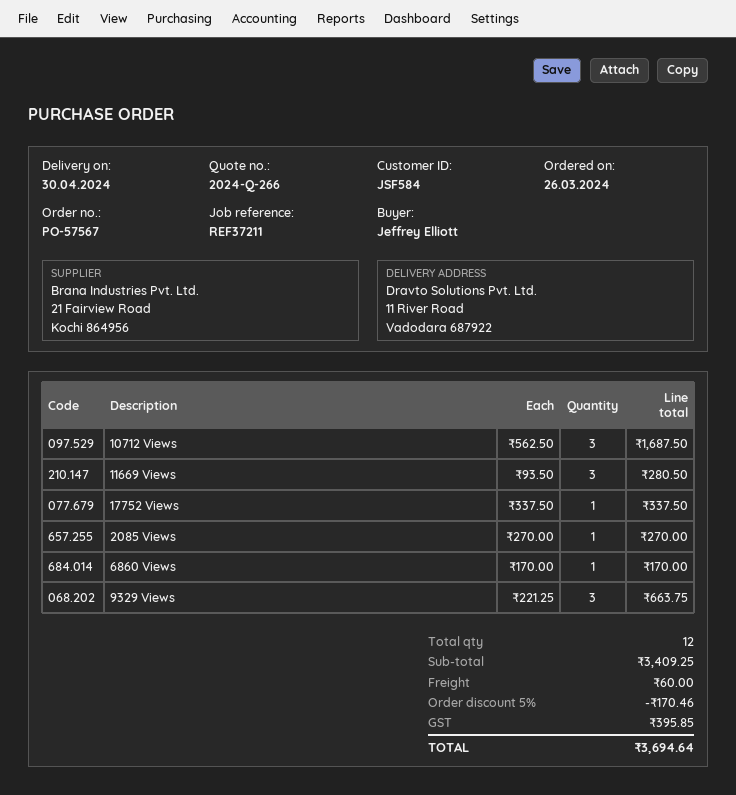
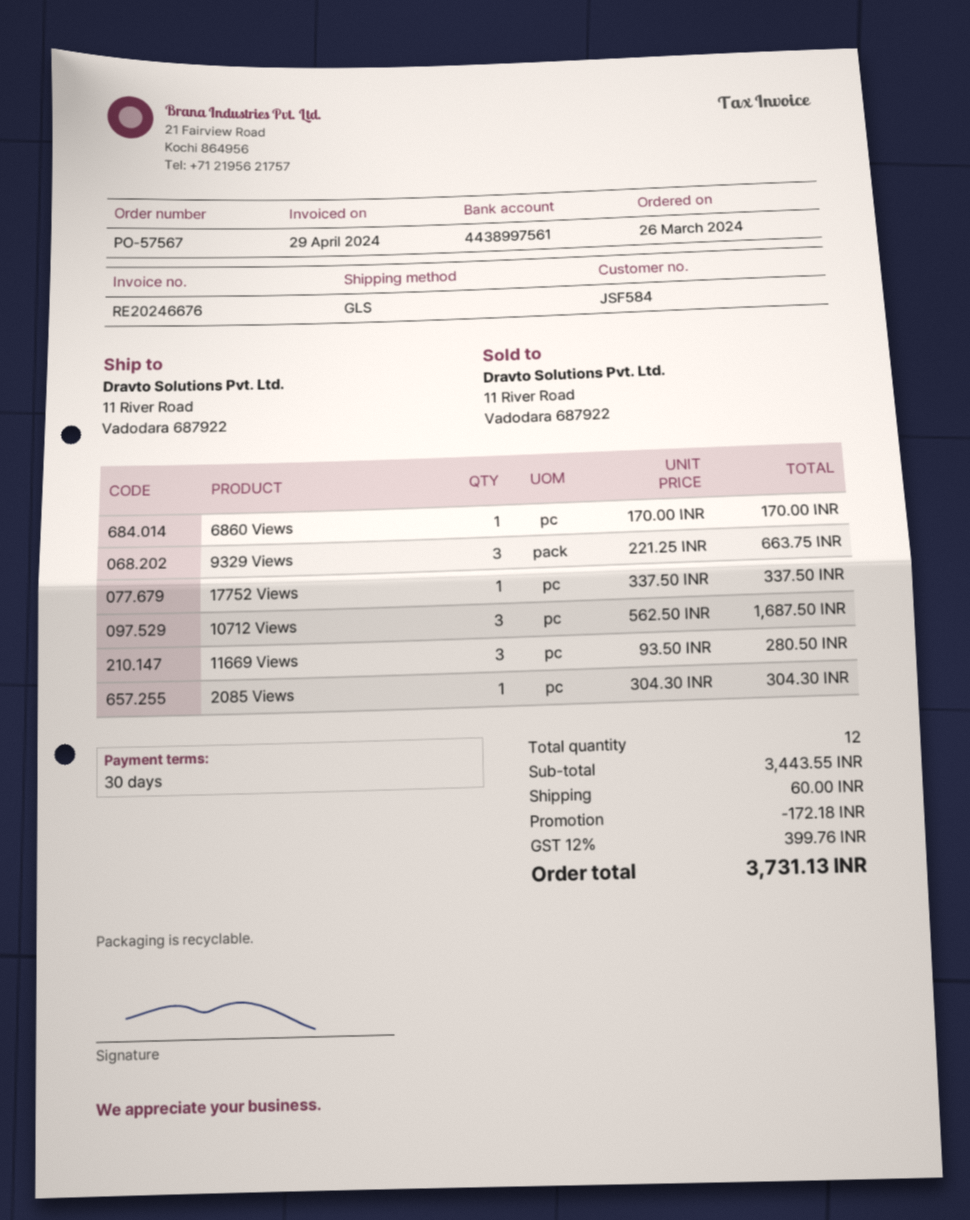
2085 Views: 1 x 270.00 = 270.00 -> 1 x 304.30 = 304.30
subtotal: 3409.25 -> 3443.55
discount: 170.46 -> 172.18
tax: 395.85 -> 399.76
total: 3694.64 -> 3731.13

